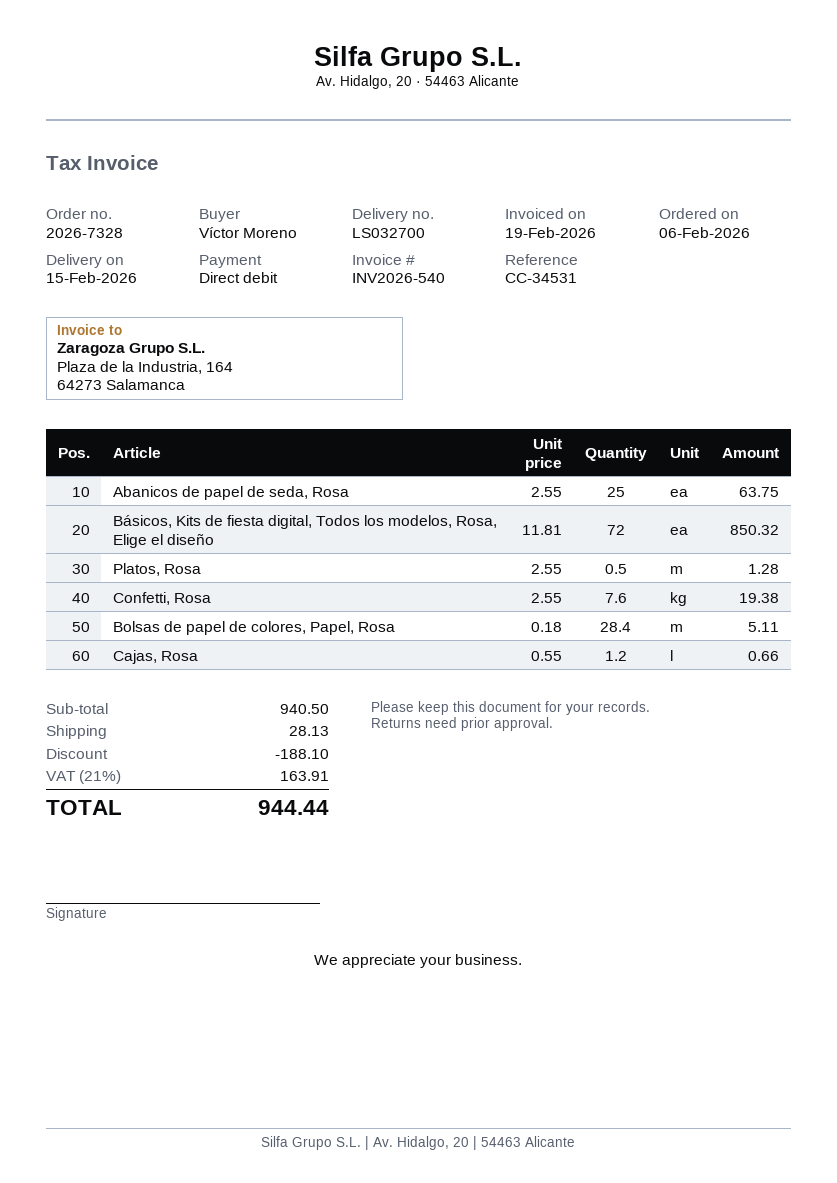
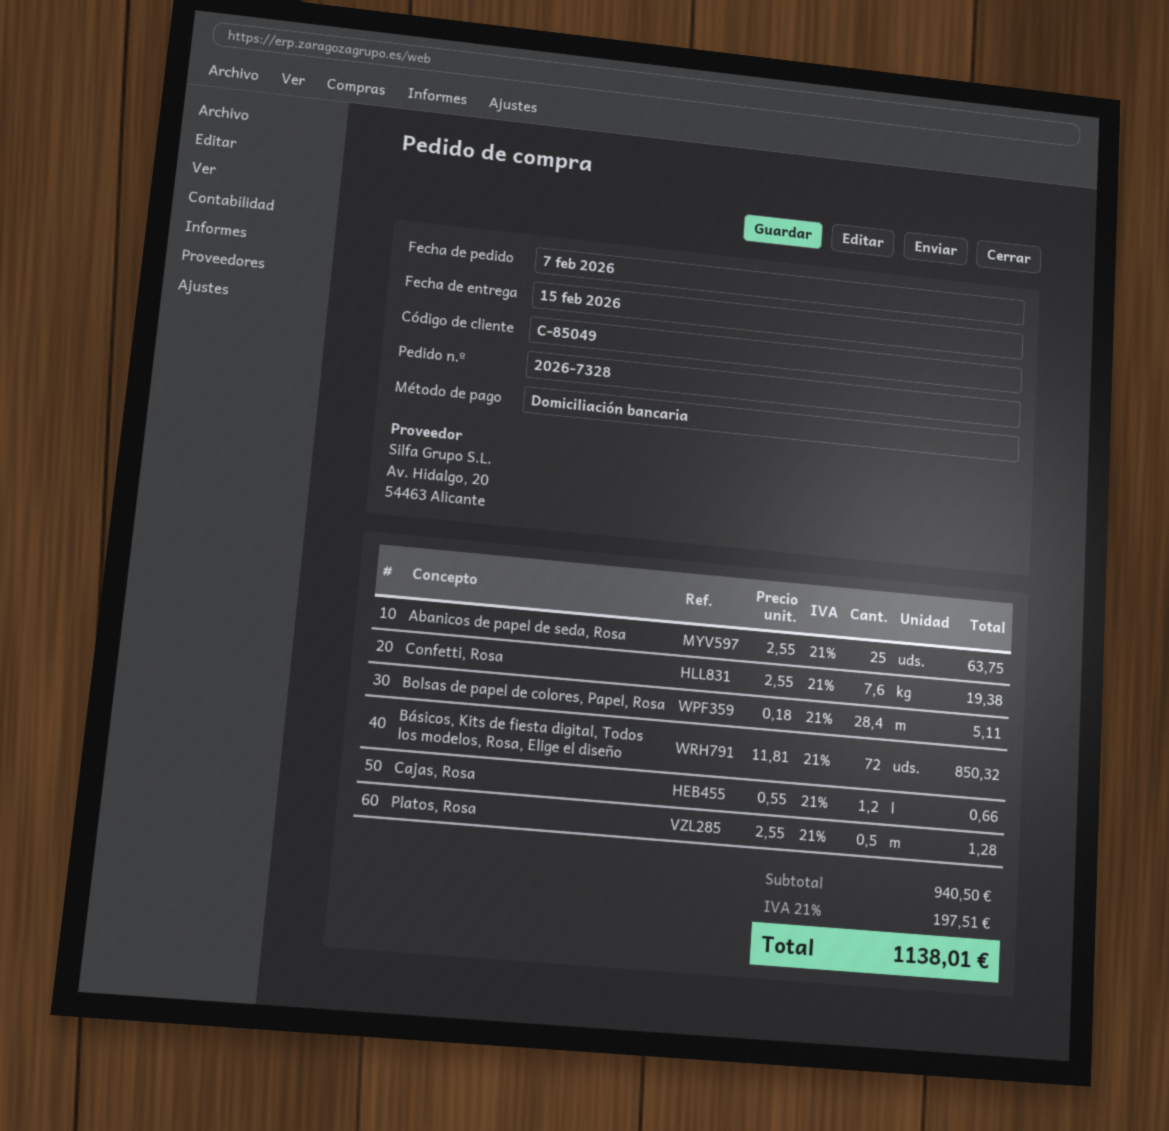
order date: 2026-02-06 -> 2026-02-07
discount: 188.10 -> none
shipping: 28.13 -> none
tax: 21% = 163.91 -> 21% = 197.51
total: 944.44 -> 1138.01

